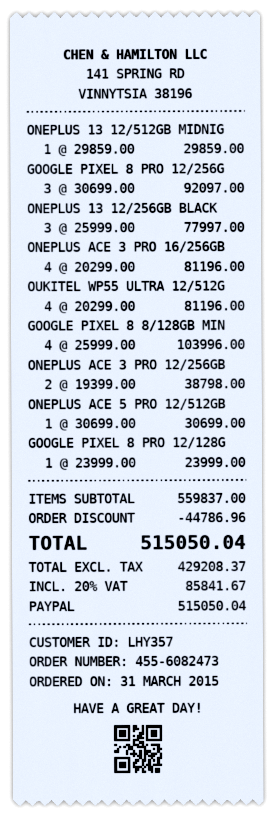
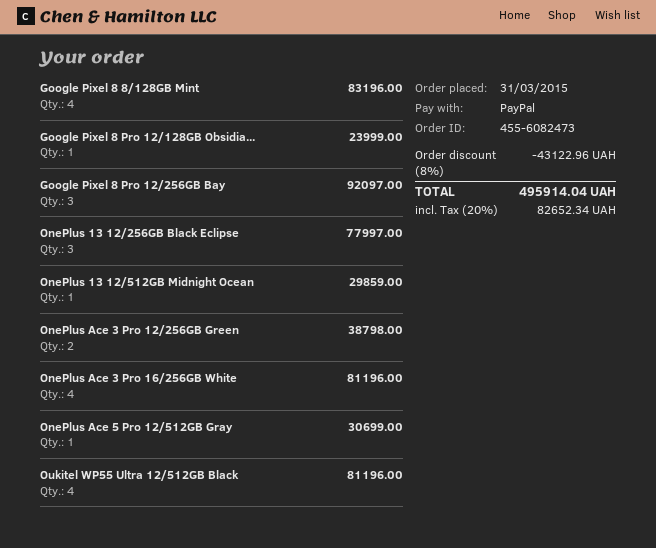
GOOGLE PIXEL 8 8/128GB MIN: 4 for 103996.00 -> 4 for 83196.00
discount: 44786.96 -> 43122.96
tax: 20% = 85841.67 -> 20% = 82652.34
total: 515050.04 -> 495914.04

